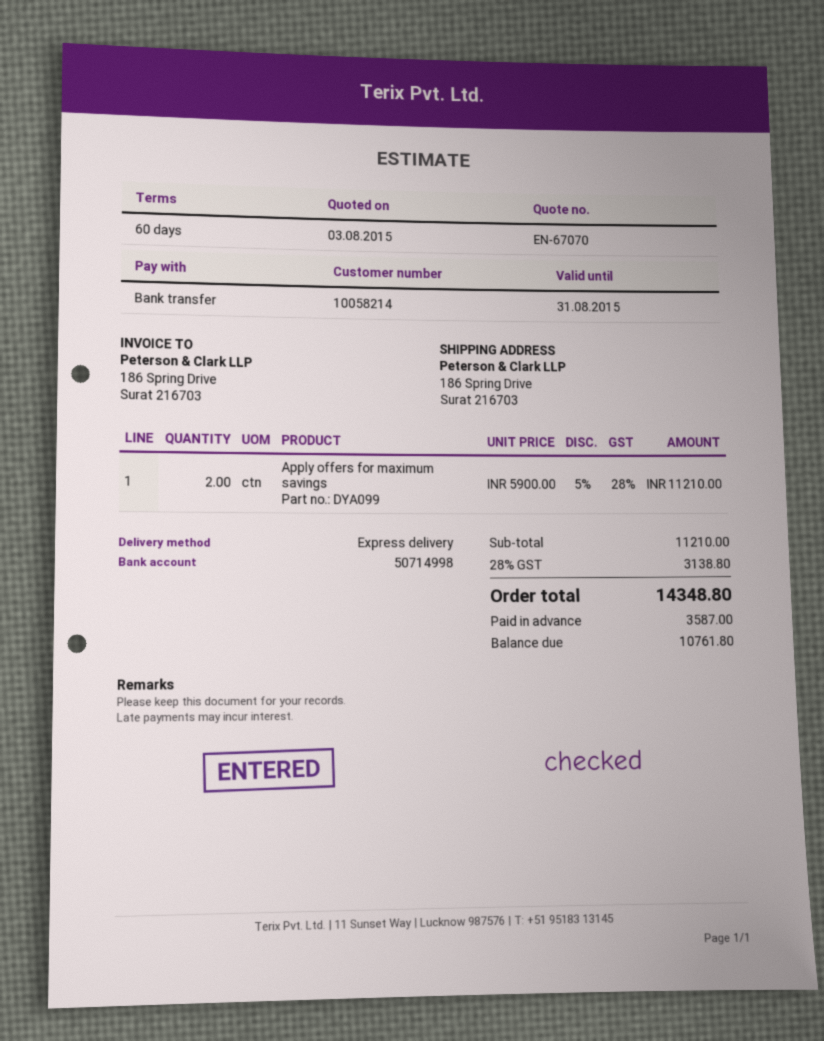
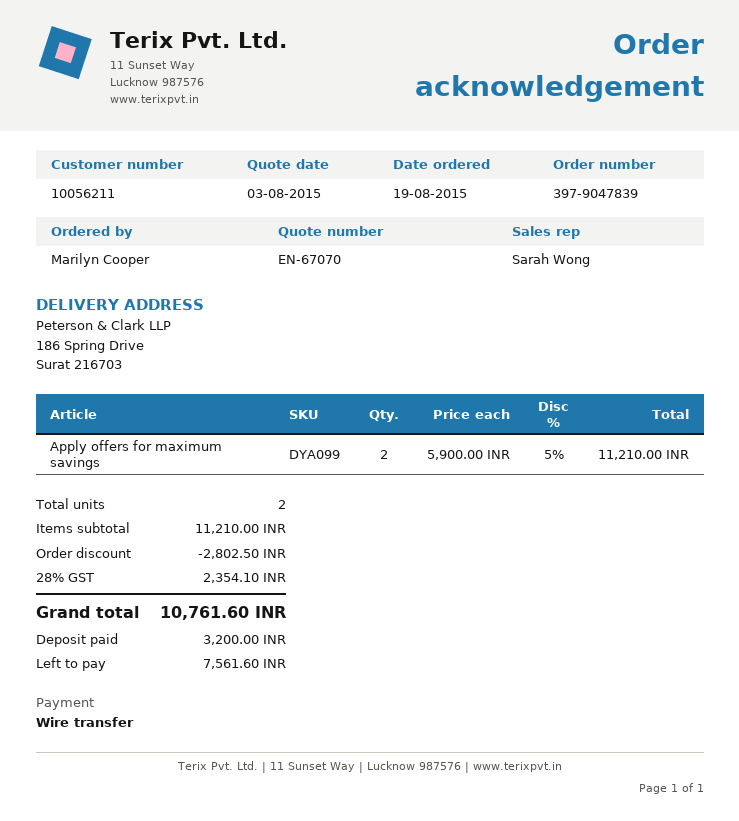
customer number: 10058214 -> 10056211
discount: none -> 2802.50
tax: 28% = 3138.80 -> 28% = 2354.10
total: 14348.80 -> 10761.60
deposit: 3587.00 -> 3200.00
balance: 10761.80 -> 7561.60

